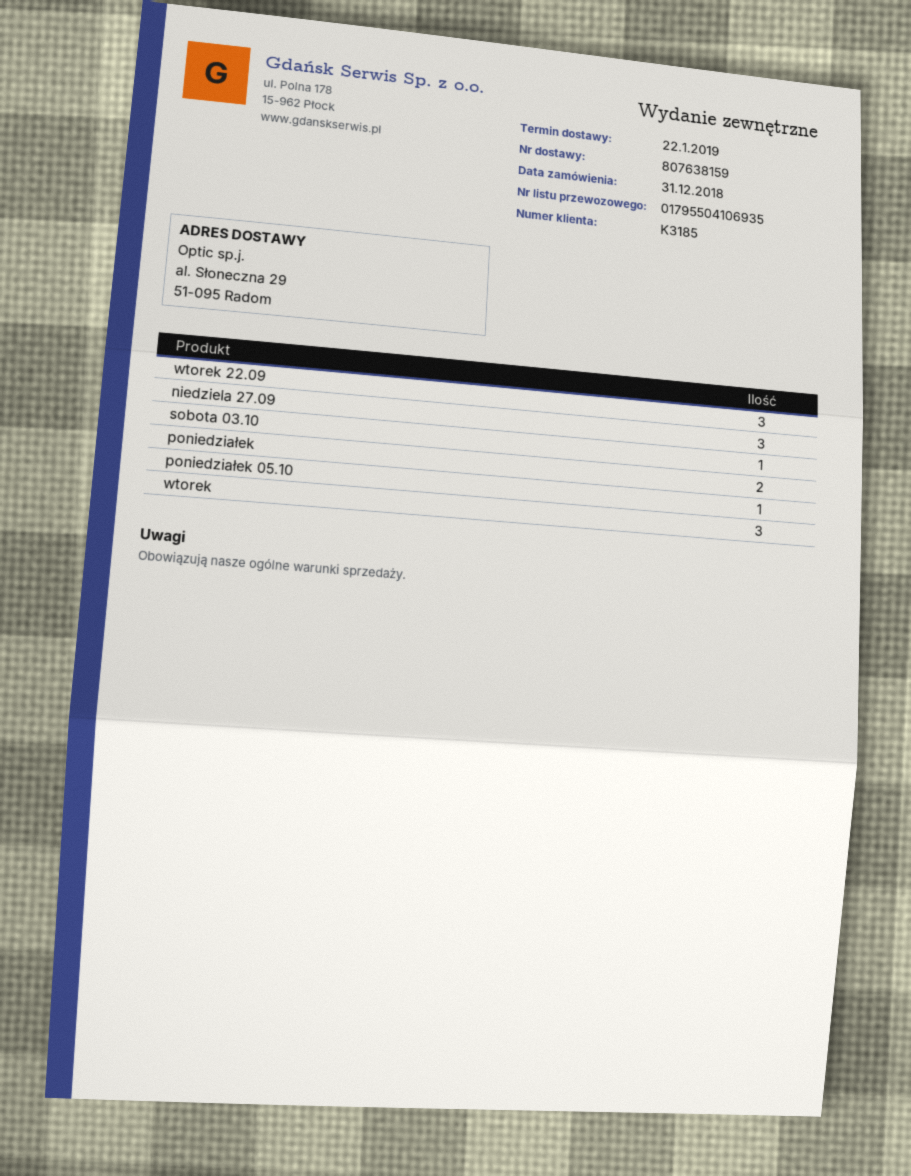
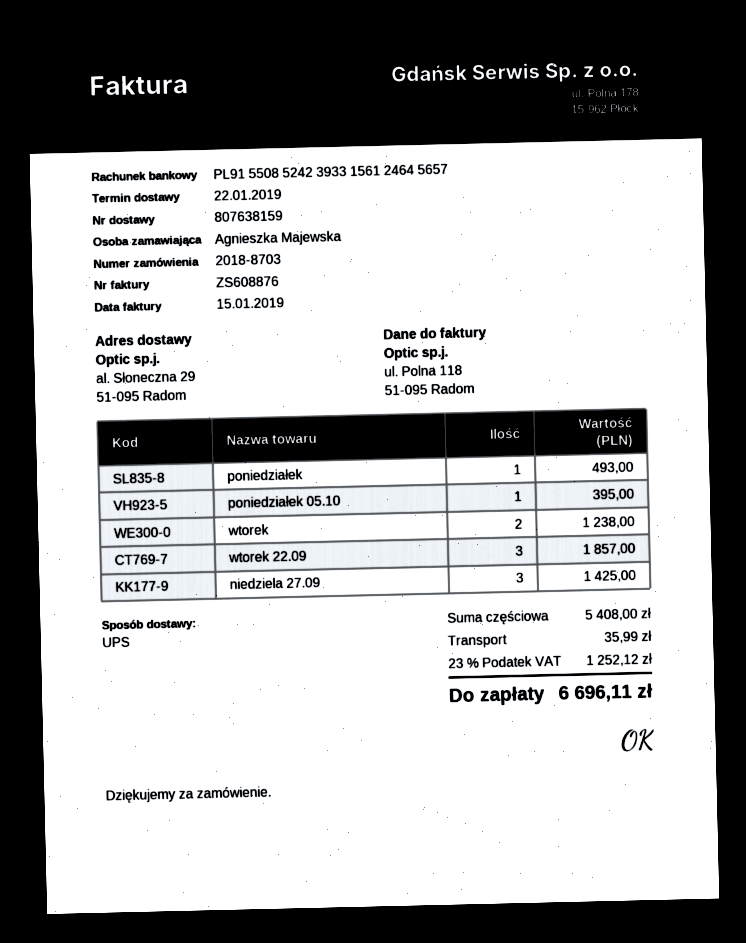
sobota 03.10: 1 -> none
poniedziałek: 2 -> 1
wtorek: 3 -> 2

